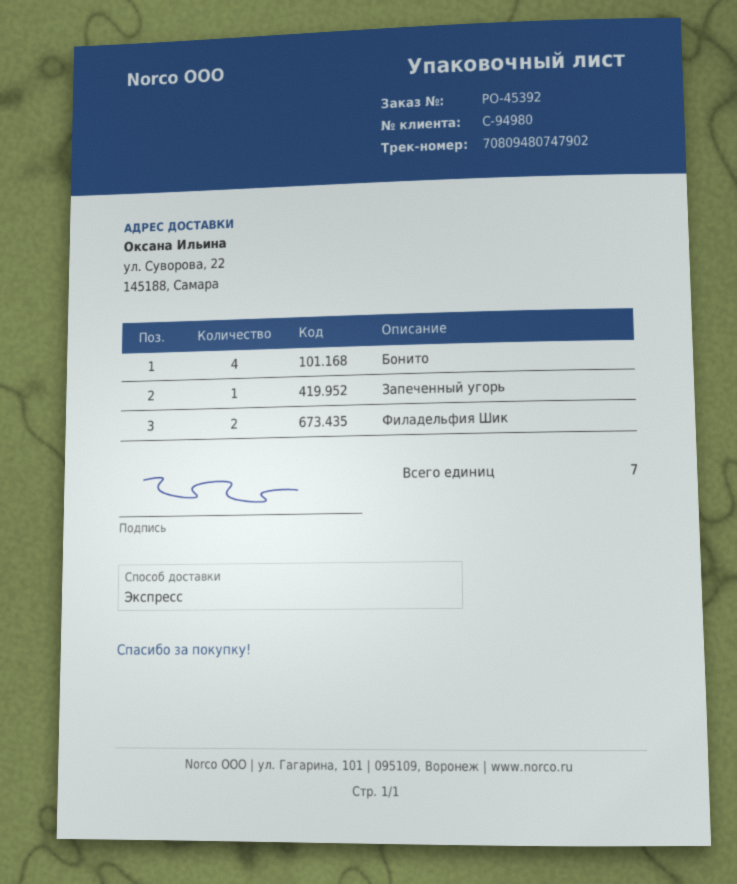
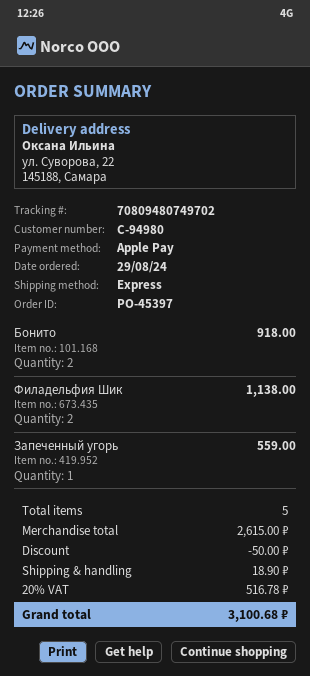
order number: PO-45392 -> PO-45397
tracking number: 70809480747902 -> 70809480749702
Бонито: 4 -> 2
total quantity: 7 -> 5

